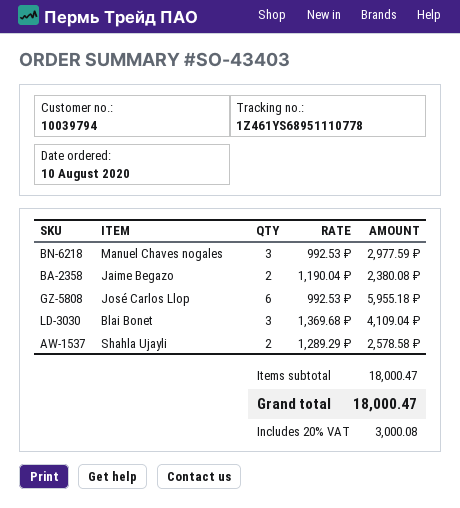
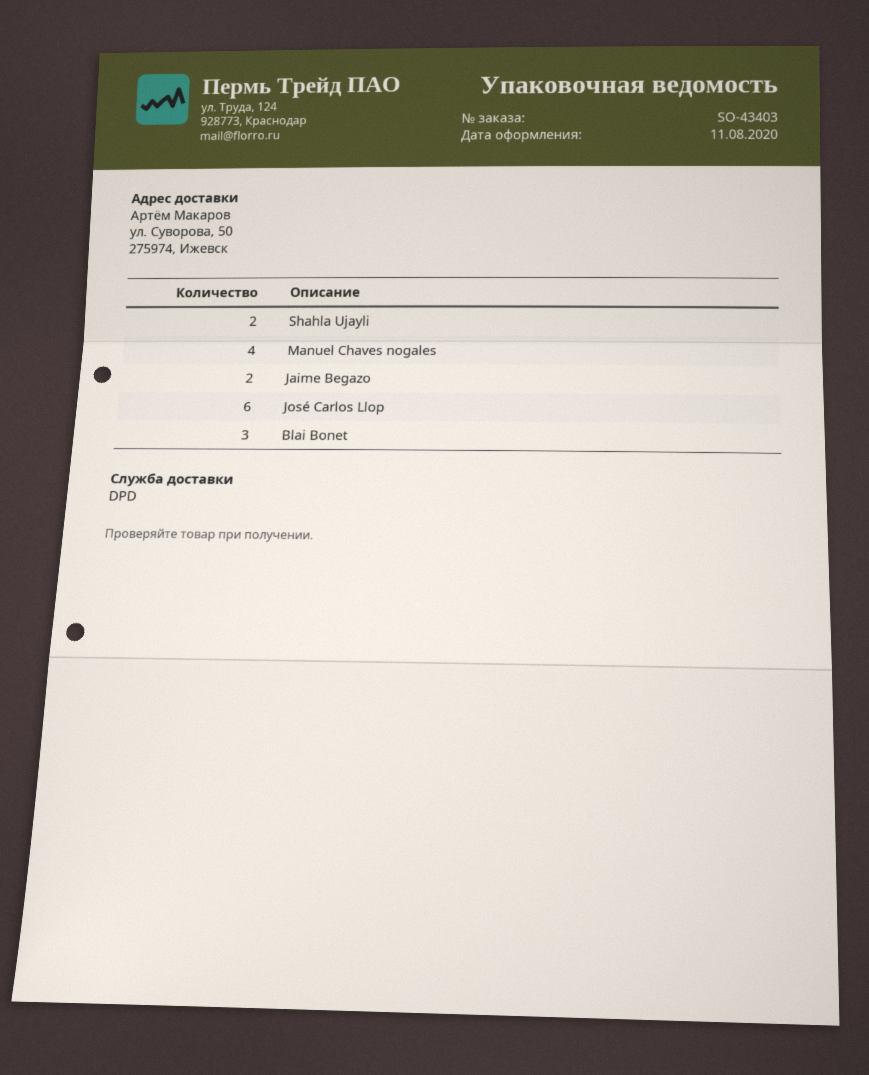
order date: 2020-08-10 -> 2020-08-11
Manuel Chaves nogales: 3 -> 4

